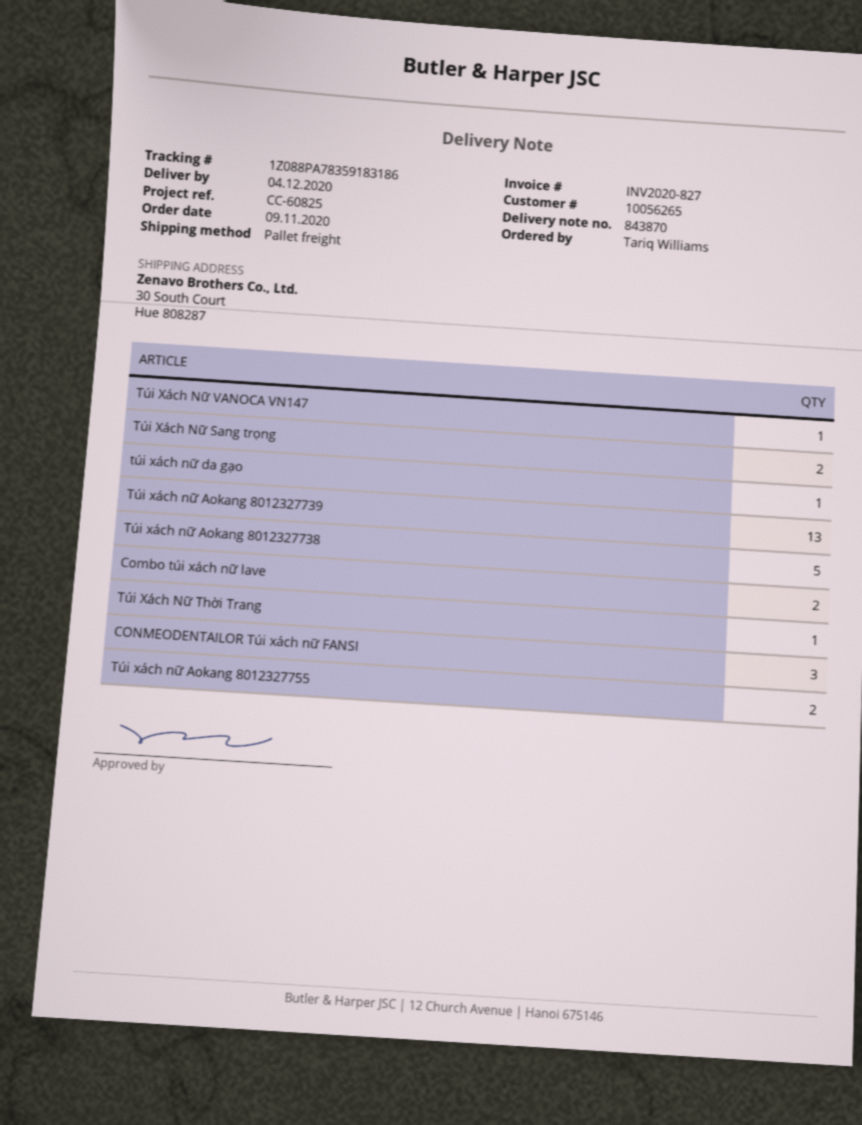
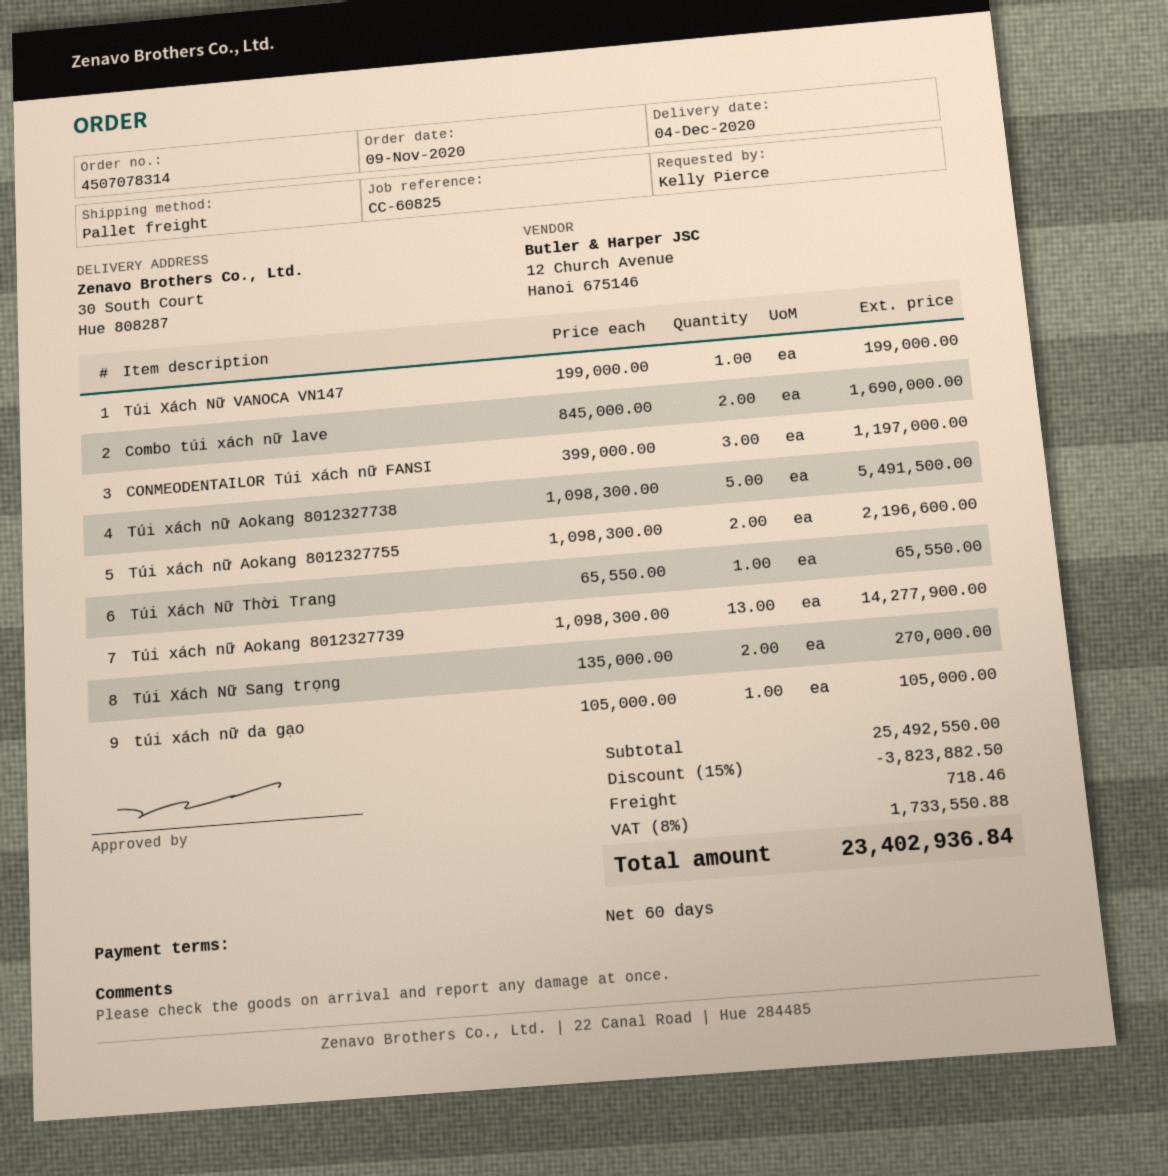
ordered by: Tariq Williams -> Kelly Pierce

